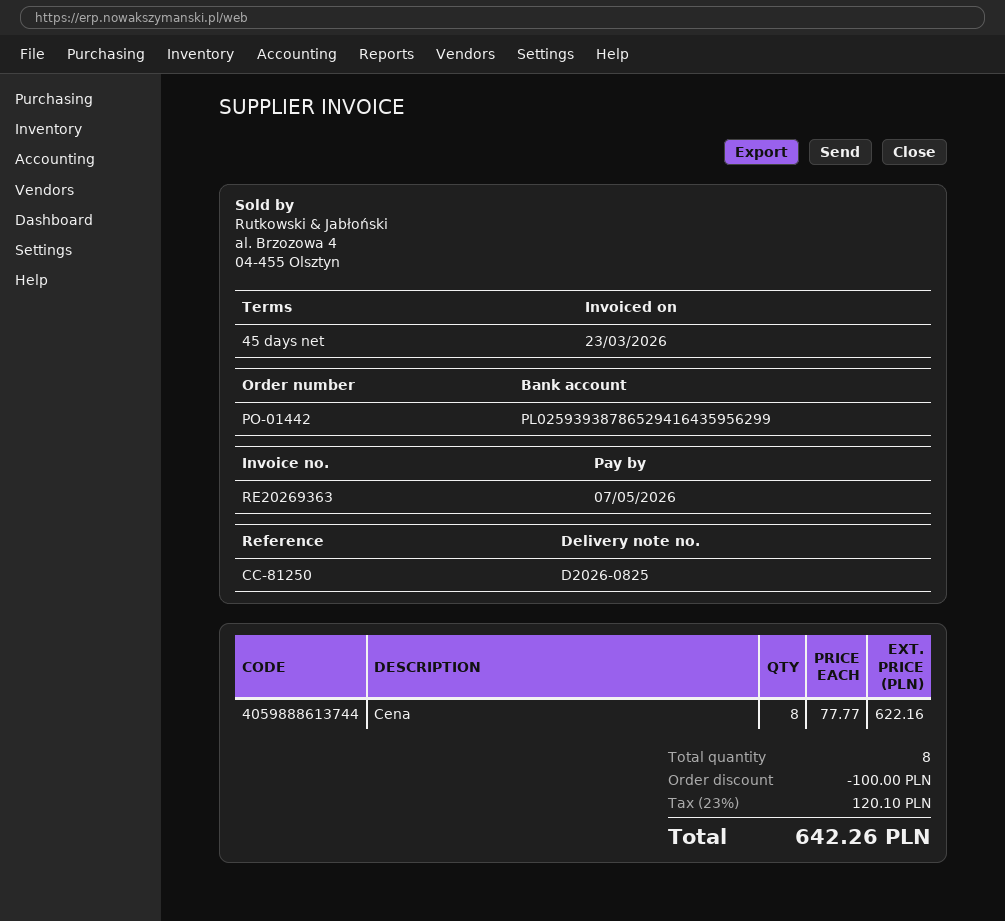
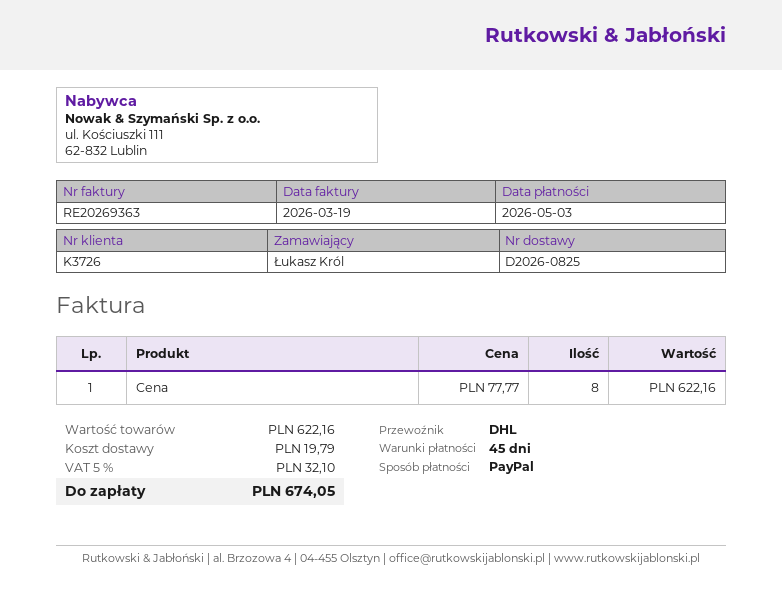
invoice date: 2026-03-23 -> 2026-03-19
due date: 2026-05-07 -> 2026-05-03
discount: 100.00 -> none
shipping: none -> 19.79
tax: 23% = 120.10 -> 5% = 32.10
total: 642.26 -> 674.05

